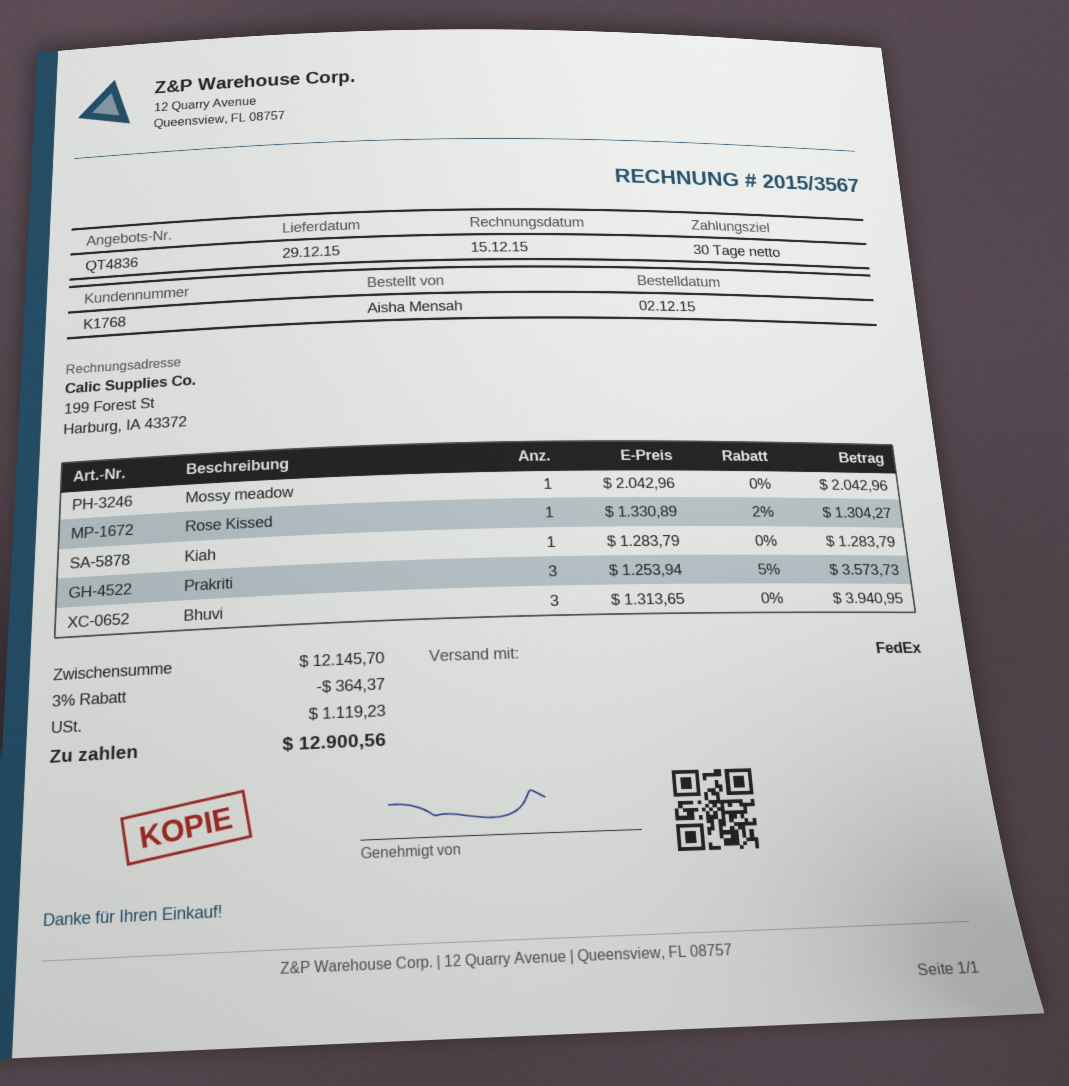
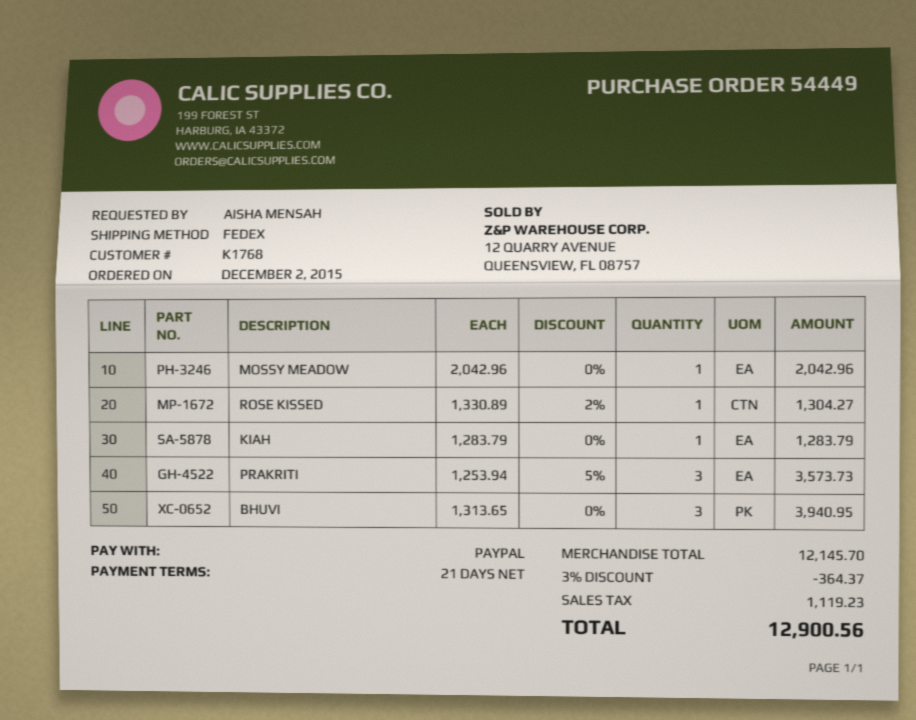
payment terms: 30 days -> 21 days

